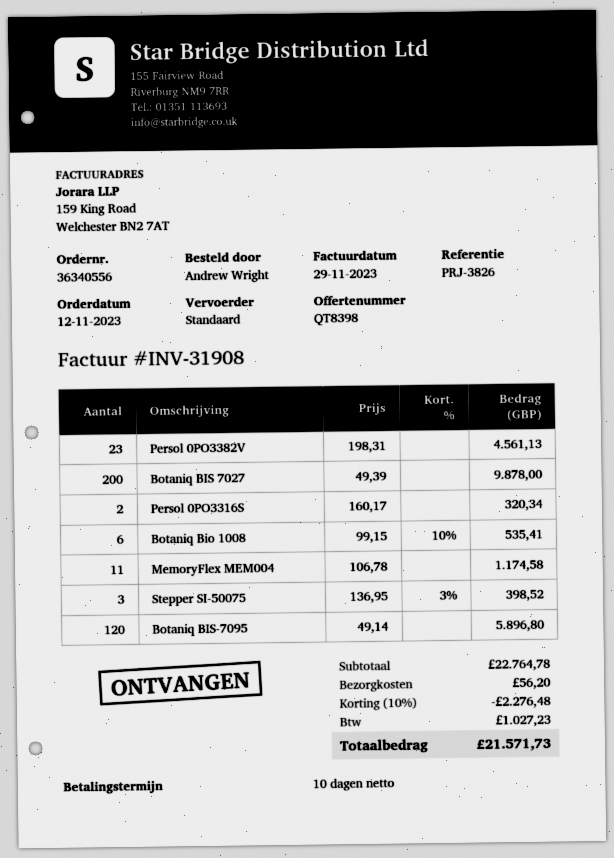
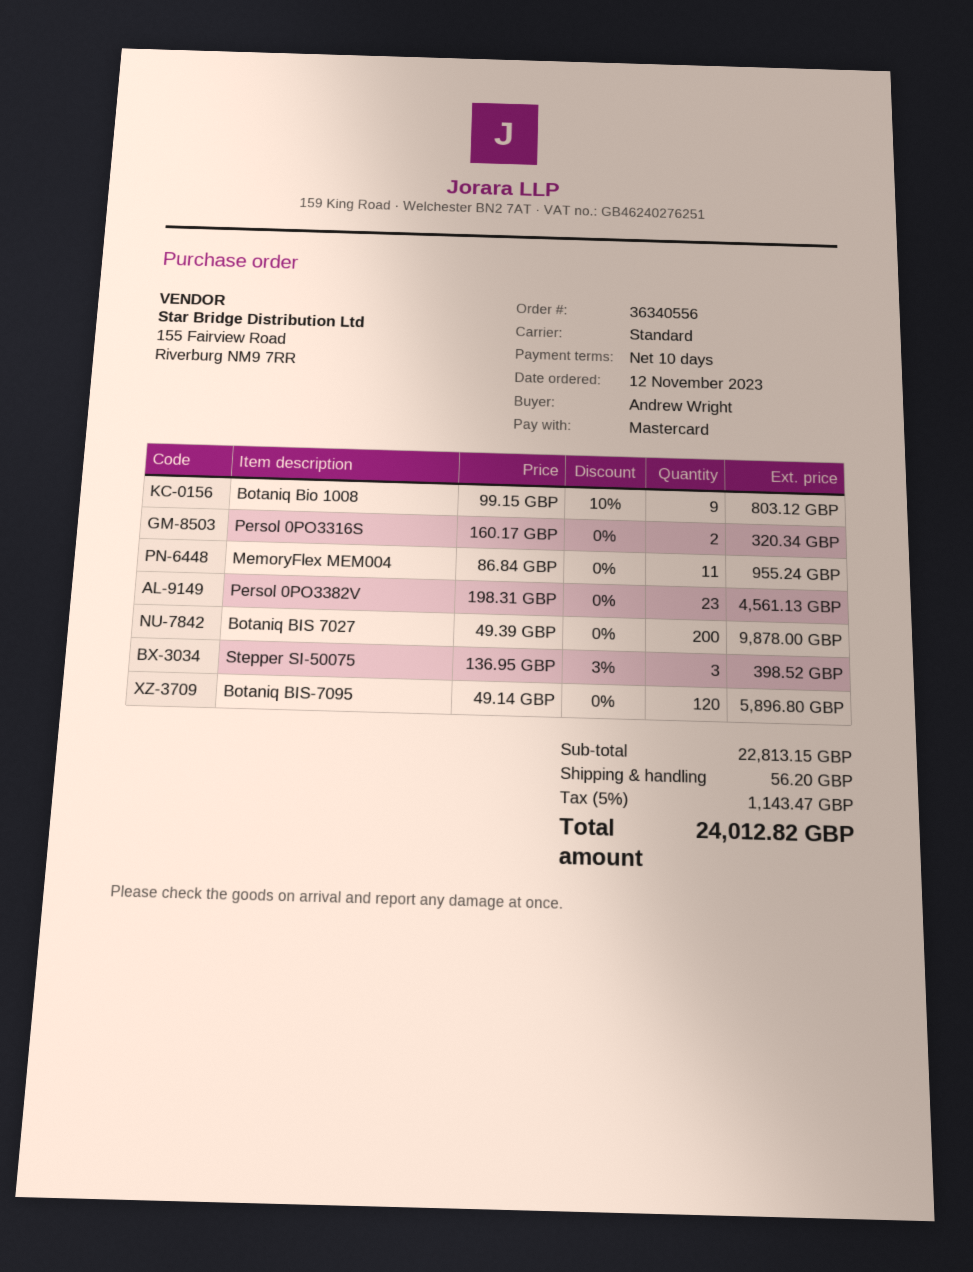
Botaniq Bio 1008: 6 x 99.15 - 10% = 535.41 -> 9 x 99.15 - 10% = 803.12
MemoryFlex MEM004: 11 x 106.78 = 1174.58 -> 11 x 86.84 = 955.24
subtotal: 22764.78 -> 22813.15
discount: 10% = 2276.48 -> none
tax: 1027.23 -> 1143.47
total: 21571.73 -> 24012.82

